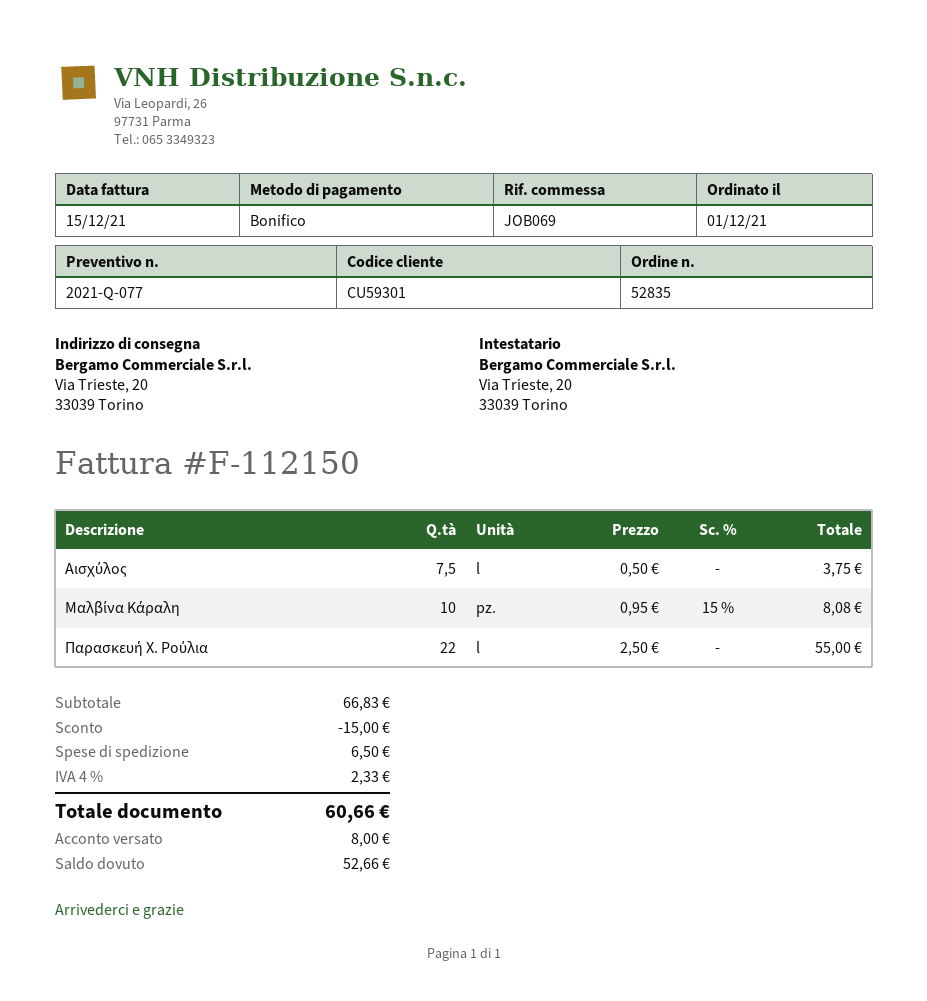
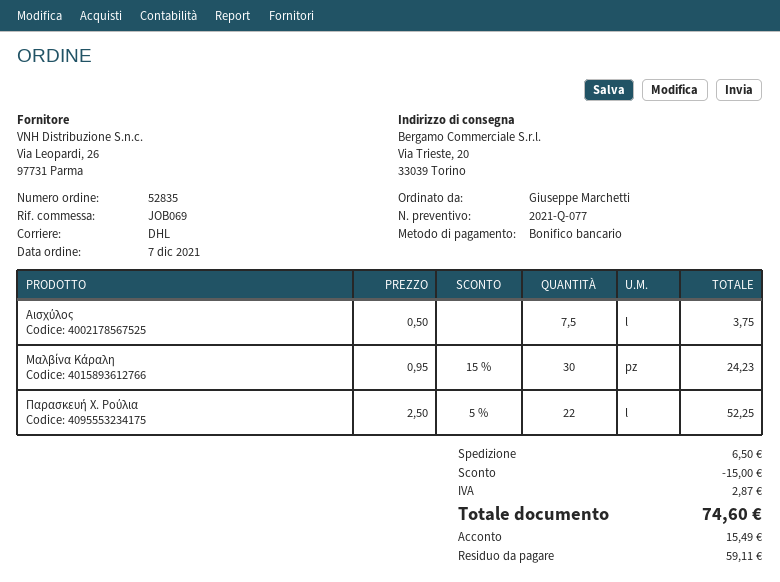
order date: 2021-12-01 -> 2021-12-07
Μαλβίνα Κάραλη: 10 x 0.95 - 15% = 8.08 -> 30 x 0.95 - 15% = 24.23
Παρασκευή Χ. Ρούλια: 22 x 2.50 = 55.00 -> 22 x 2.50 - 5% = 52.25
tax: 2.33 -> 2.87
total: 60.66 -> 74.60
deposit: 8.00 -> 15.49
balance: 52.66 -> 59.11

